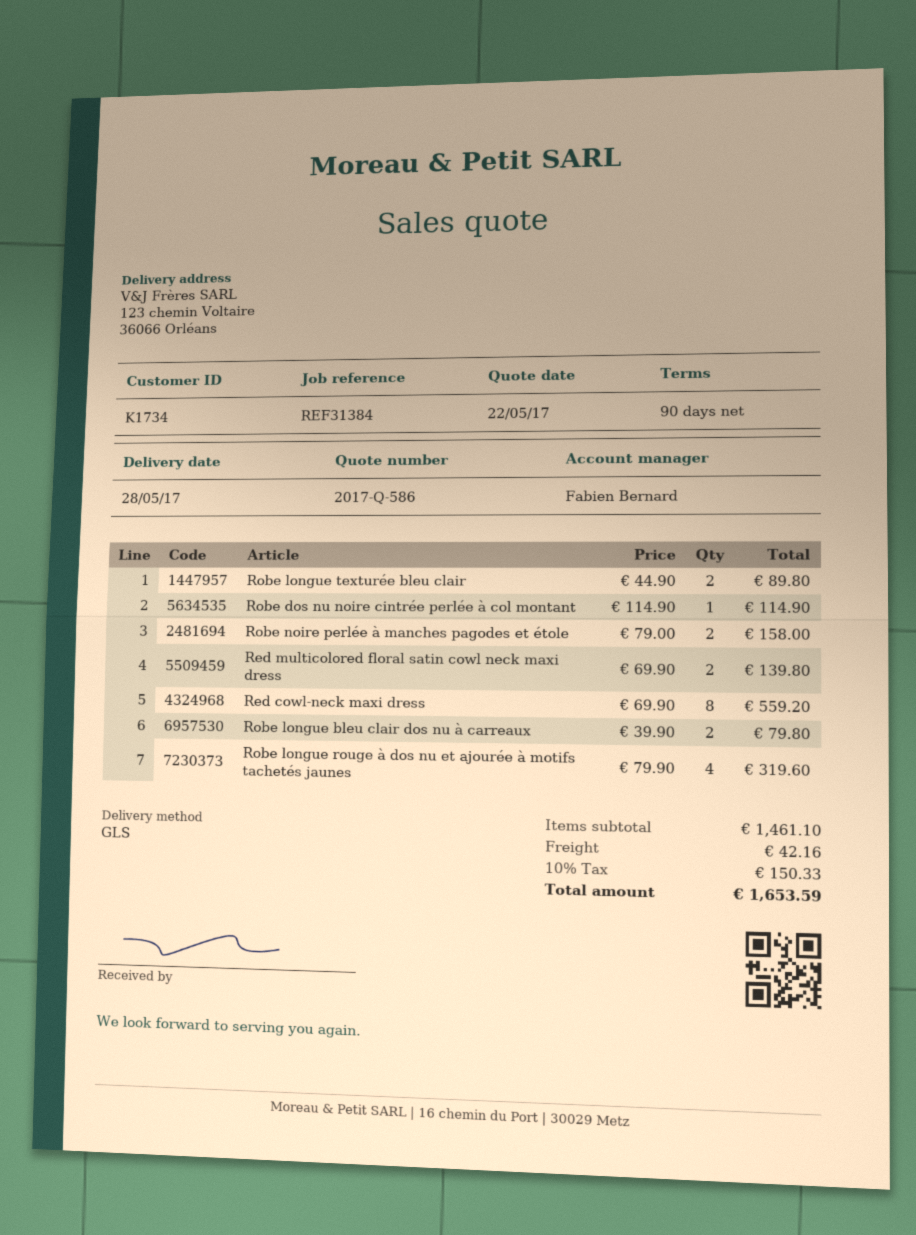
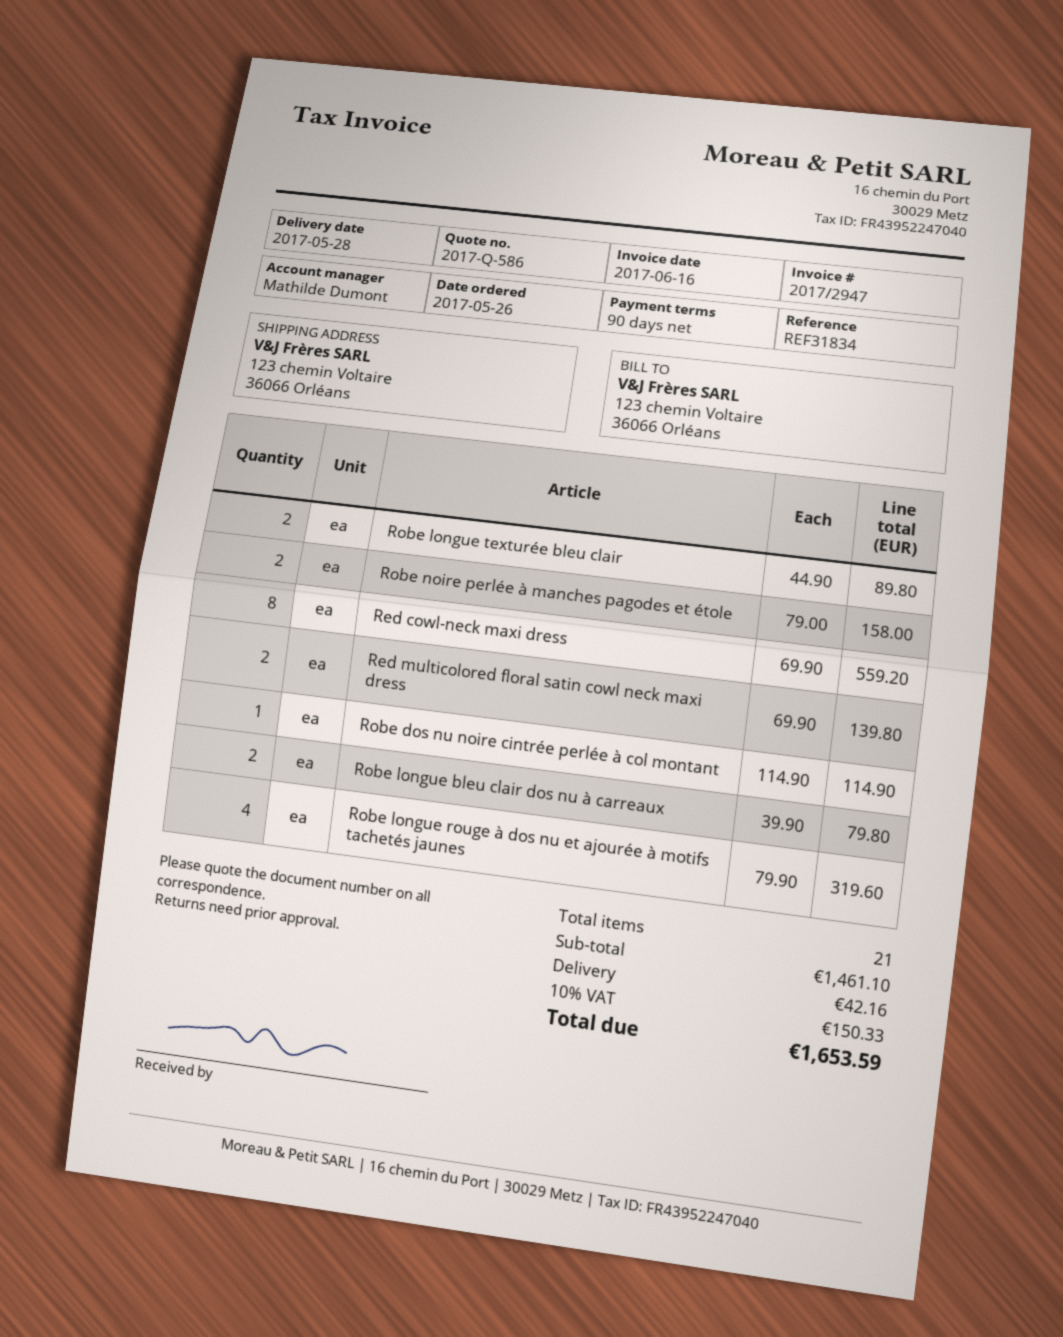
reference: REF31384 -> REF31834
sales rep: Fabien Bernard -> Mathilde Dumont

